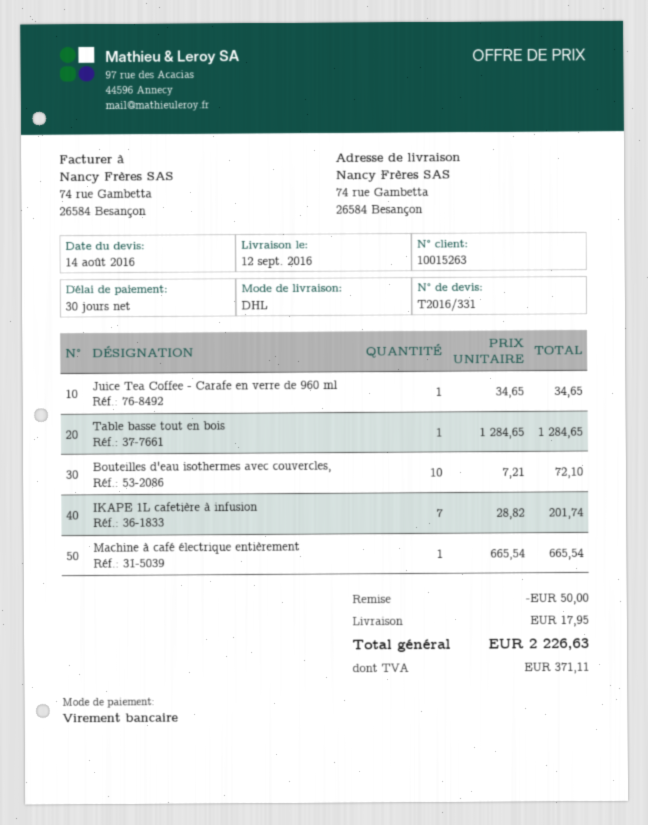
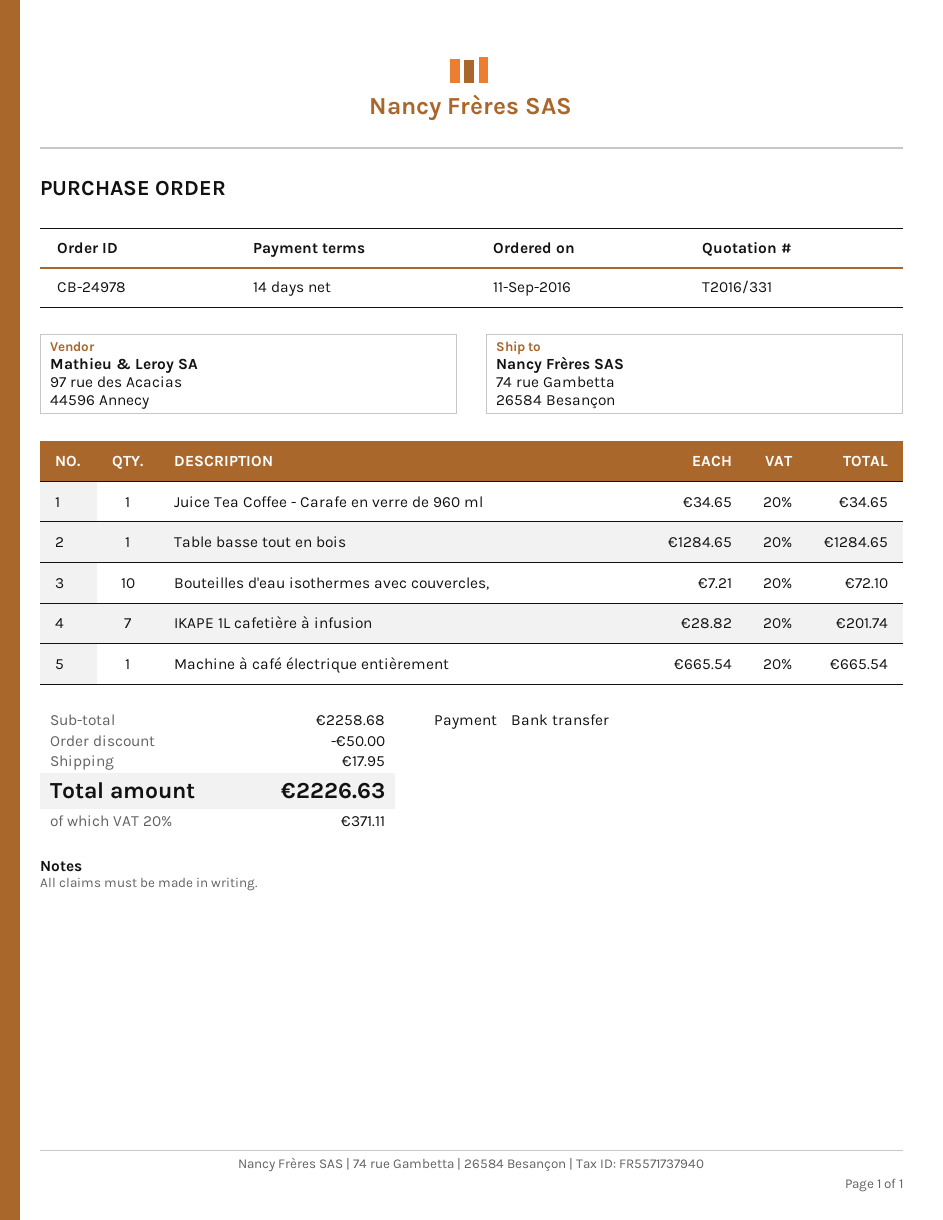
payment terms: 30 days -> 14 days

